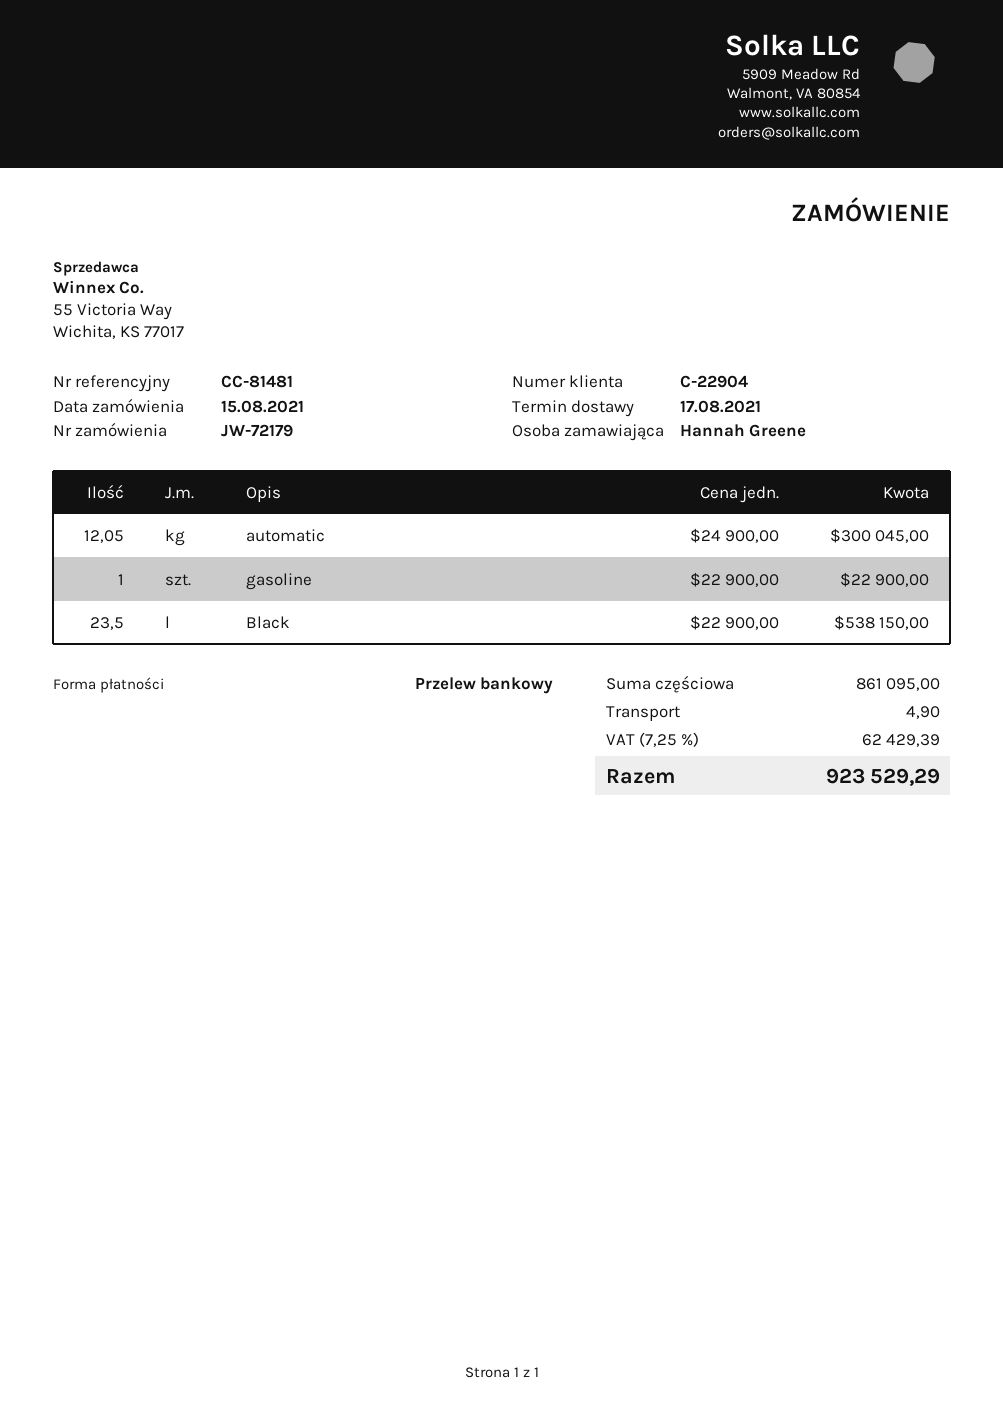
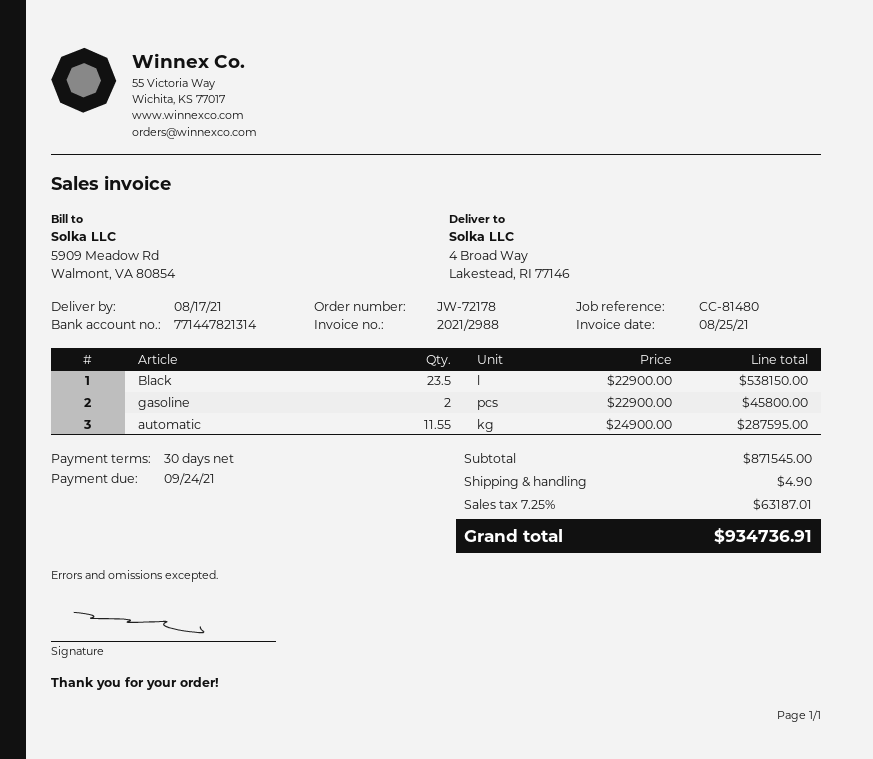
order number: JW-72179 -> JW-72178
reference: CC-81481 -> CC-81480
automatic: 12.05 x 24900.00 = 300045.00 -> 11.55 x 24900.00 = 287595.00
gasoline: 1 x 22900.00 = 22900.00 -> 2 x 22900.00 = 45800.00
subtotal: 861095.00 -> 871545.00
tax: 7.25% = 62429.39 -> 7.25% = 63187.01
total: 923529.29 -> 934736.91

